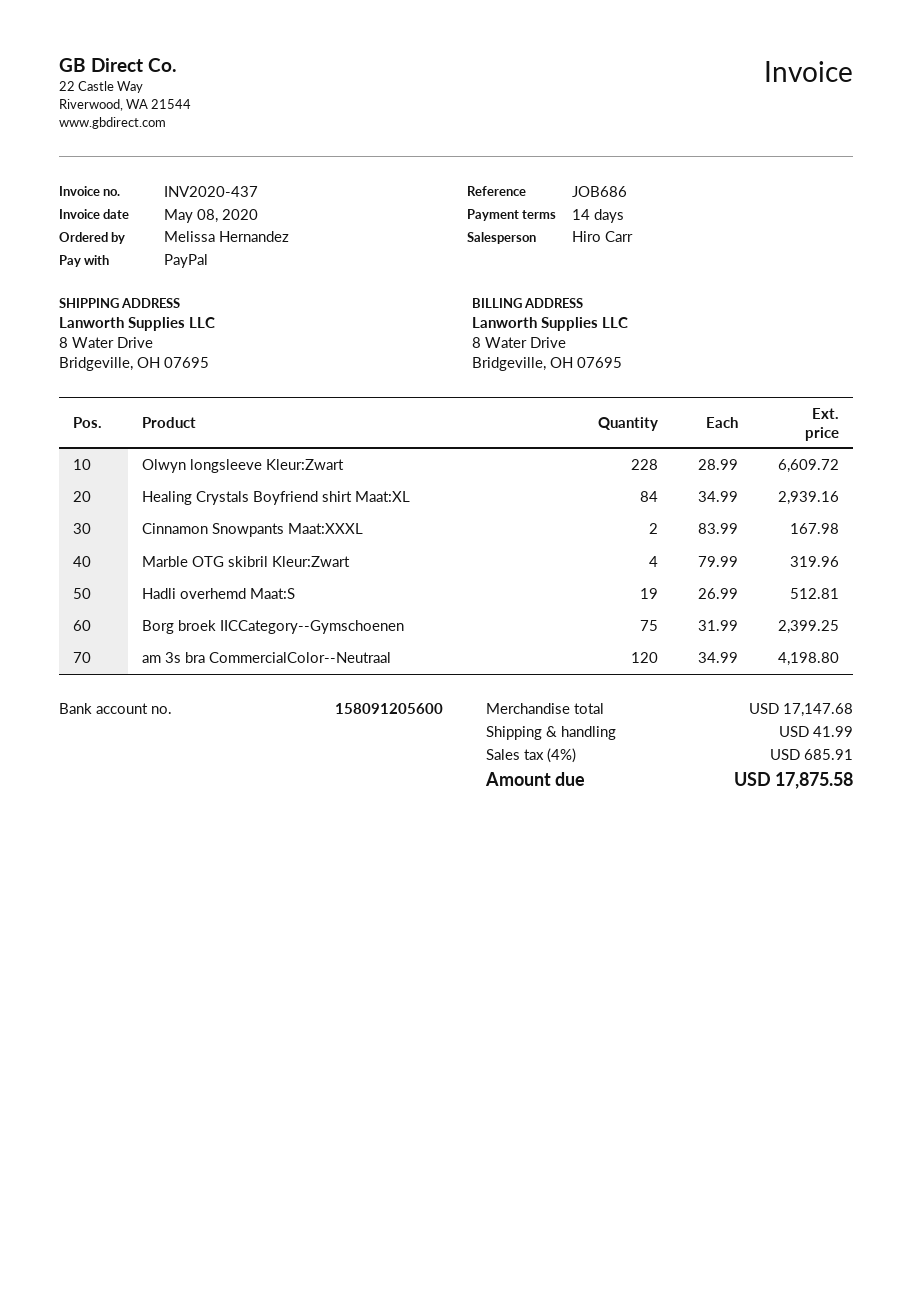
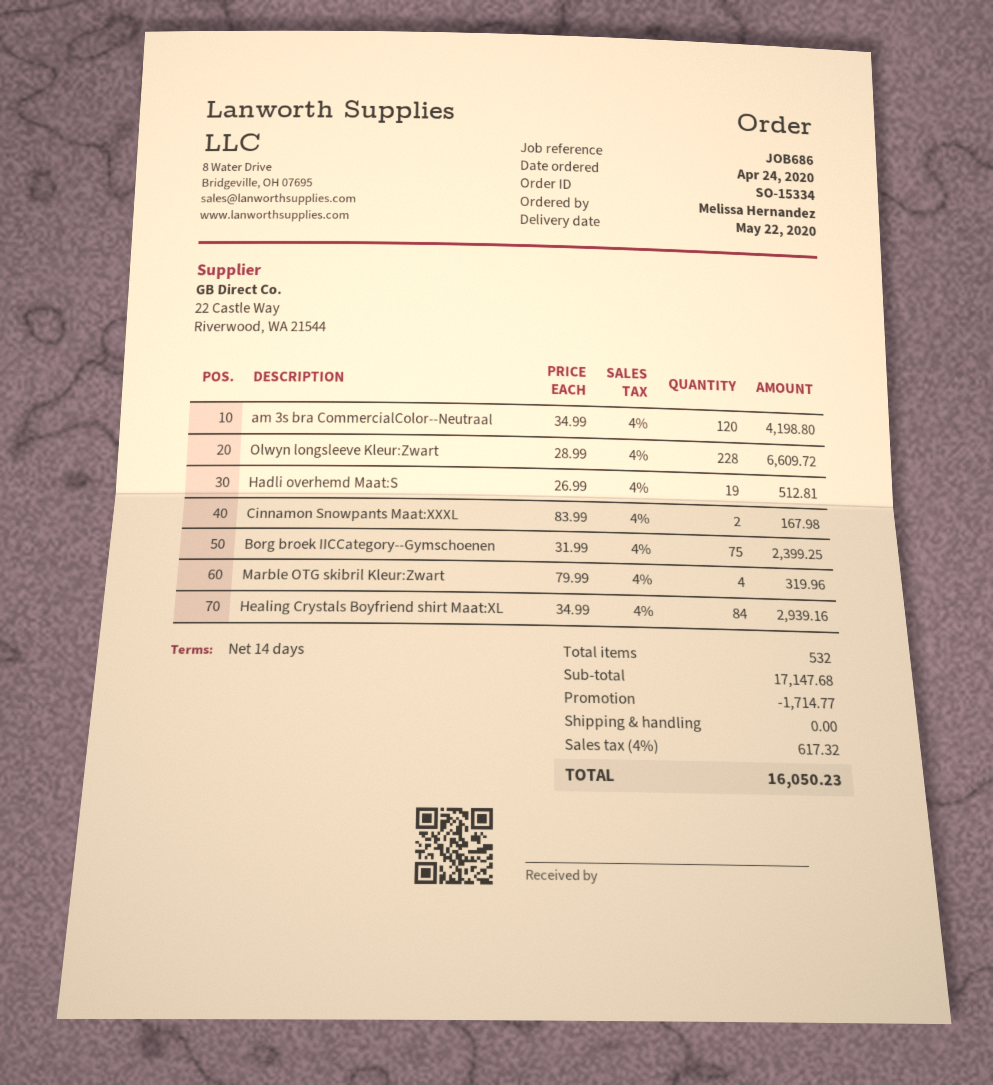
discount: none -> 1714.77
shipping: 41.99 -> 0.00
tax: 4% = 685.91 -> 4% = 617.32
total: 17875.58 -> 16050.23

